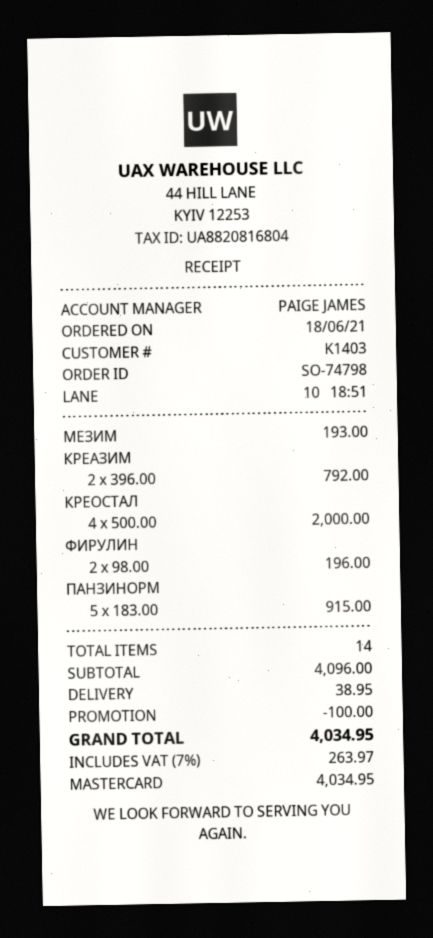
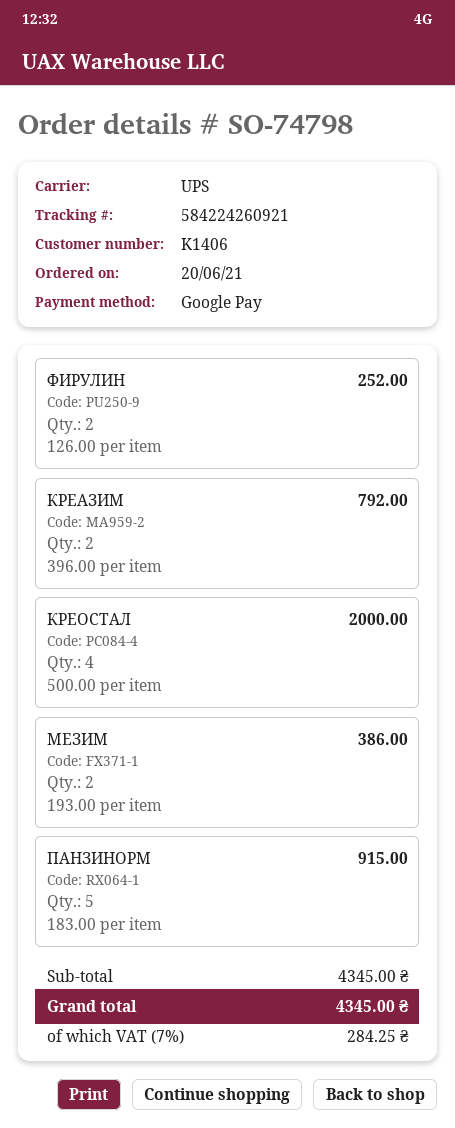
order date: 2021-06-18 -> 2021-06-20
customer number: K1403 -> K1406
payment method: Mastercard -> Google Pay
МЕЗИМ: 1 x 193.00 = 193.00 -> 2 x 193.00 = 386.00
ФИРУЛИН: 2 x 98.00 = 196.00 -> 2 x 126.00 = 252.00
subtotal: 4096.00 -> 4345.00
discount: 100.00 -> none
shipping: 38.95 -> none
tax: 7% = 263.97 -> 7% = 284.25
total: 4034.95 -> 4345.00

